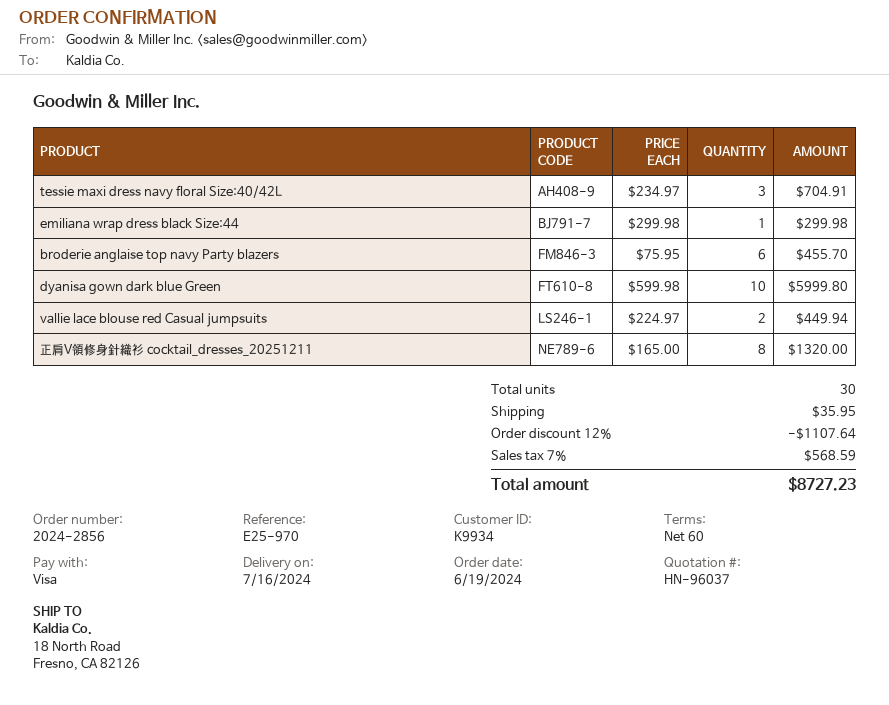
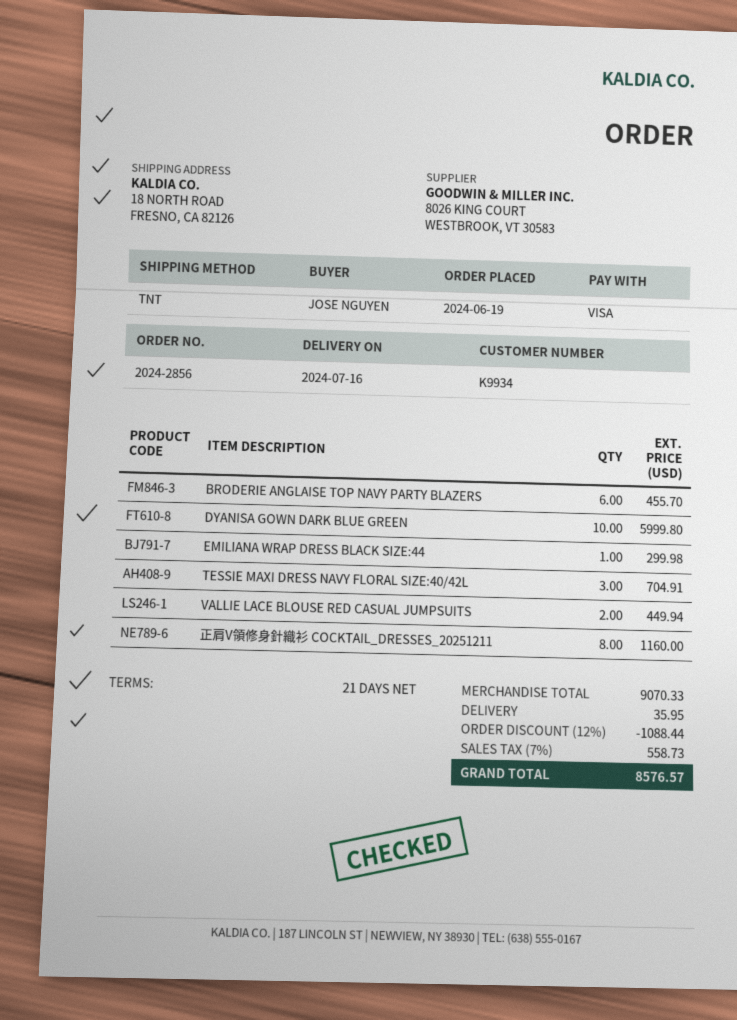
payment terms: 60 days -> 21 days
正肩V領修身針織衫 cocktail_dresses_20251211: 8 for 1320.00 -> 8 for 1160.00
discount: 12% = 1107.64 -> 12% = 1088.44
tax: 7% = 568.59 -> 7% = 558.73
total: 8727.23 -> 8576.57

